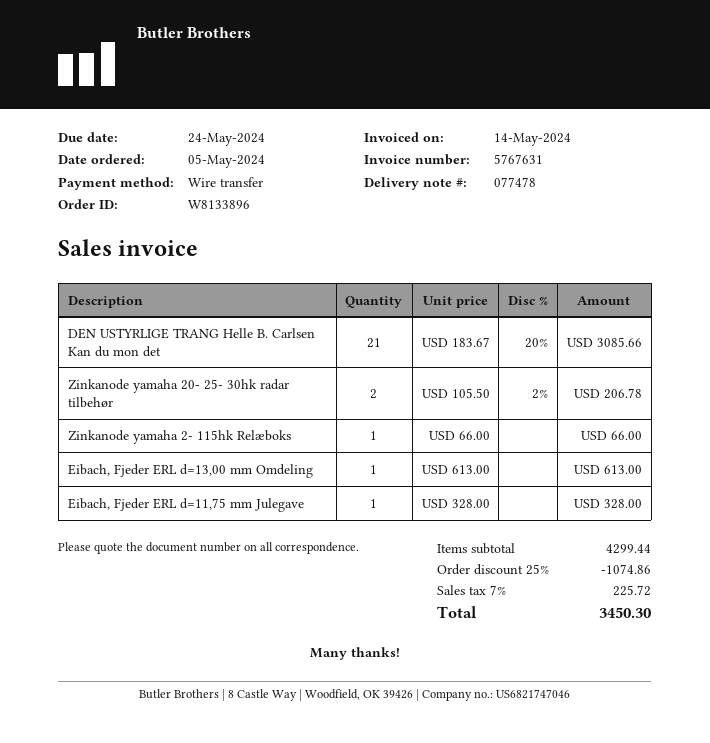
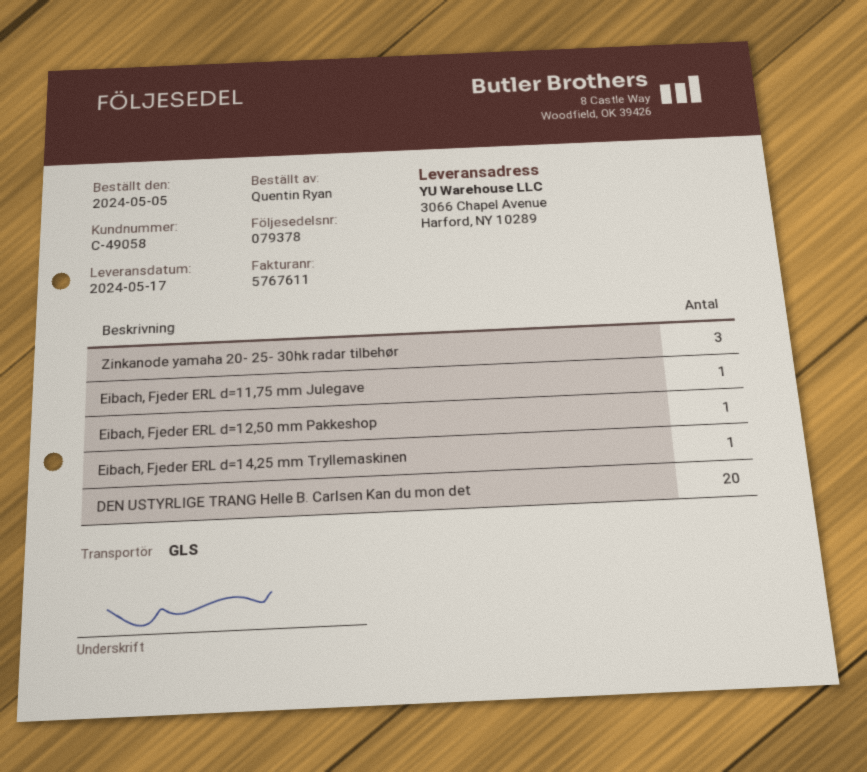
delivery note number: 077478 -> 079378
invoice number: 5767631 -> 5767611
DEN USTYRLIGE TRANG Helle B. Carlsen Kan du mon det: 21 -> 20
Zinkanode yamaha 20- 25- 30hk radar tilbehør: 2 -> 3
Zinkanode yamaha 2- 115hk Relæboks: 1 -> none
Eibach, Fjeder ERL d=13,00 mm Omdeling: 1 -> none
Eibach, Fjeder ERL d=12,50 mm Pakkeshop: none -> 1
Eibach, Fjeder ERL d=14,25 mm Tryllemaskinen: none -> 1

